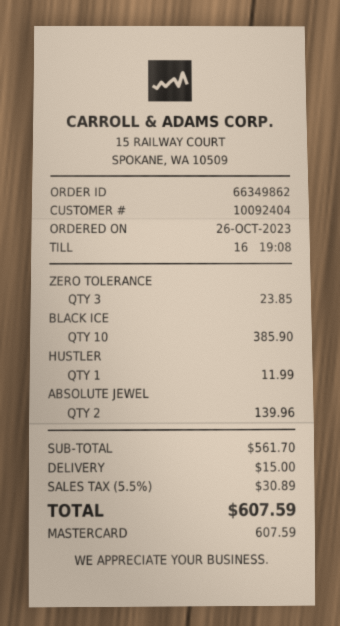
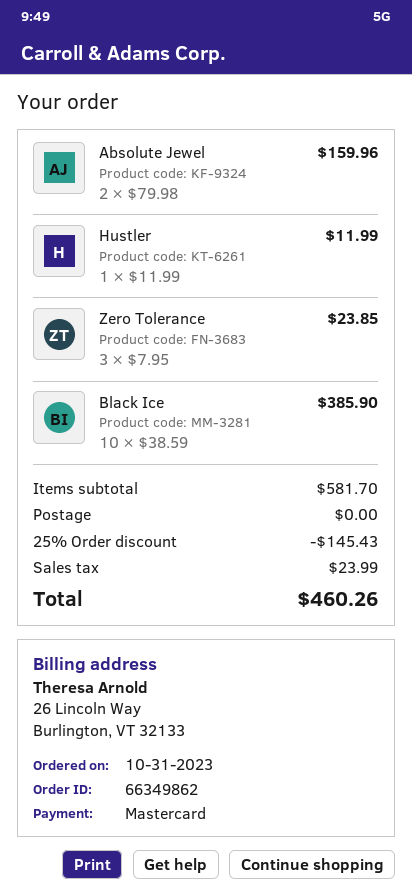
order date: 2023-10-26 -> 2023-10-31
ABSOLUTE JEWEL: 2 for 139.96 -> 2 for 159.96
subtotal: 561.70 -> 581.70
discount: none -> 25% = 145.43
shipping: 15.00 -> 0.00
tax: 30.89 -> 23.99
total: 607.59 -> 460.26

